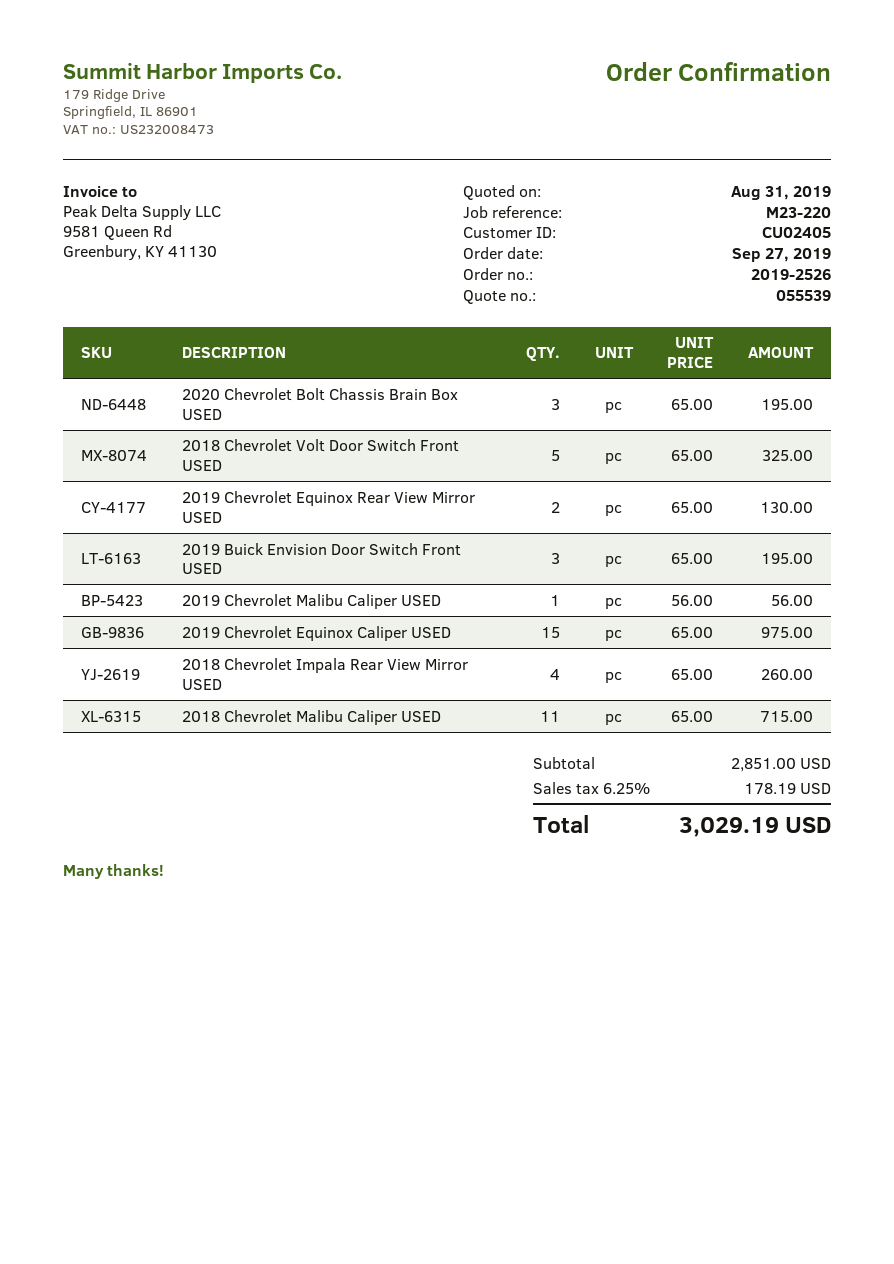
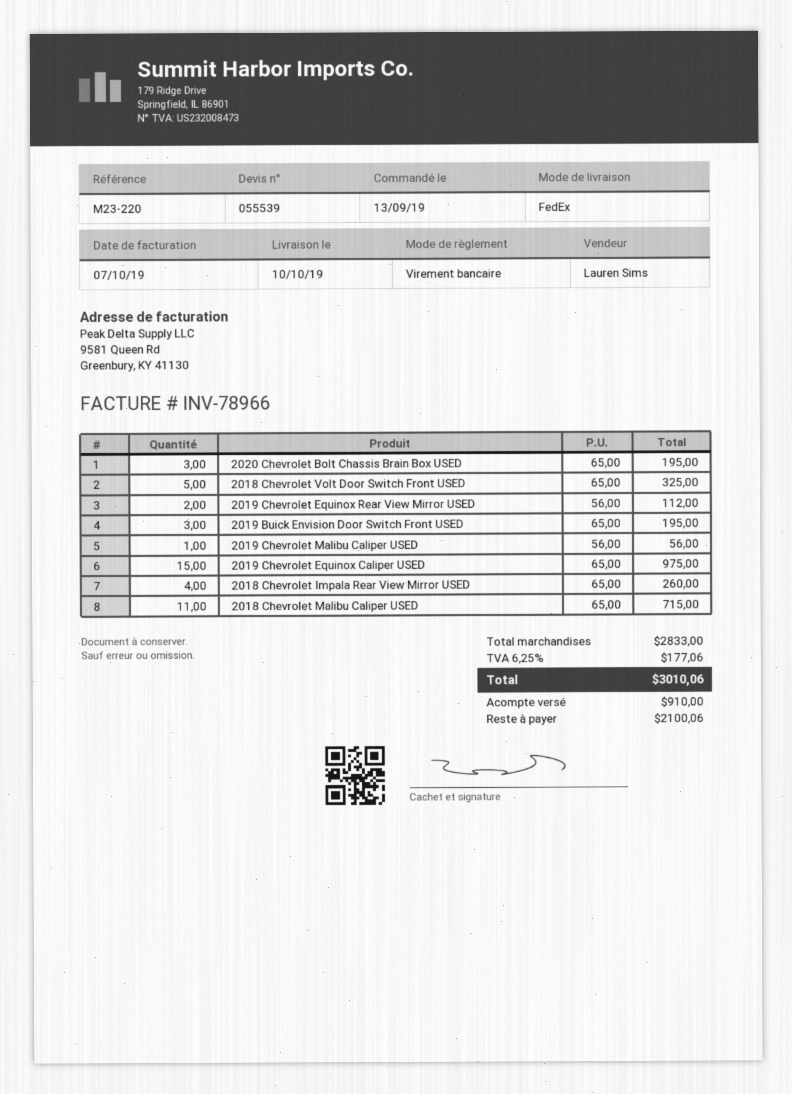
order date: 2019-09-27 -> 2019-09-13
2019 Chevrolet Equinox Rear View Mirror USED: 2 x 65.00 = 130.00 -> 2 x 56.00 = 112.00
subtotal: 2851.00 -> 2833.00
tax: 6.25% = 178.19 -> 6.25% = 177.06
total: 3029.19 -> 3010.06

